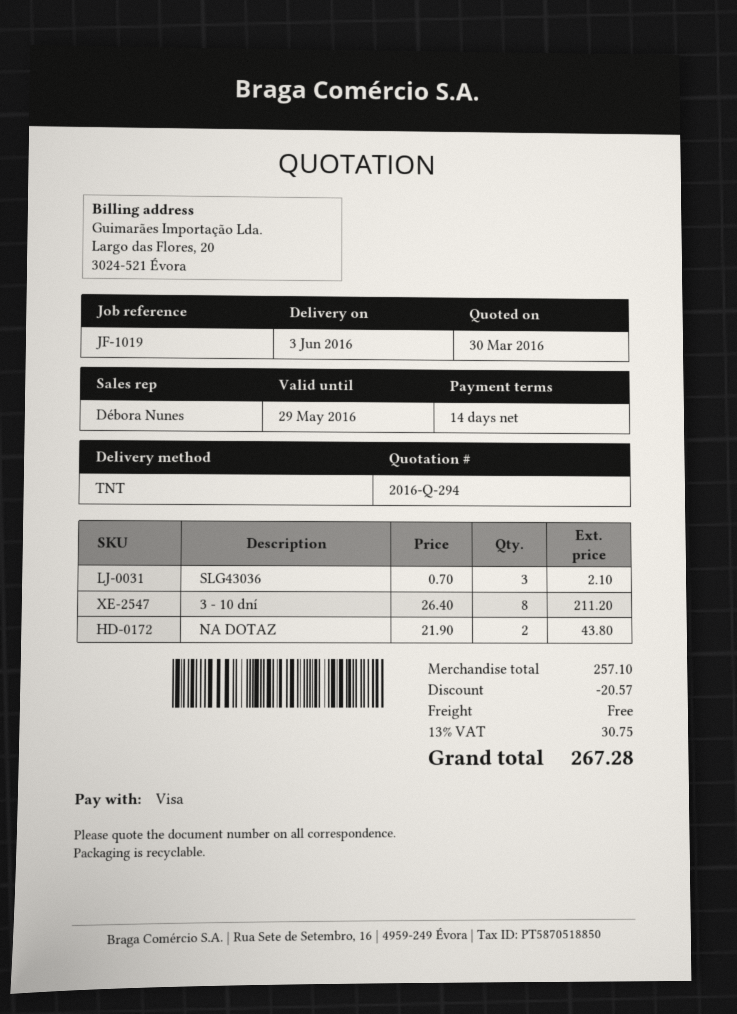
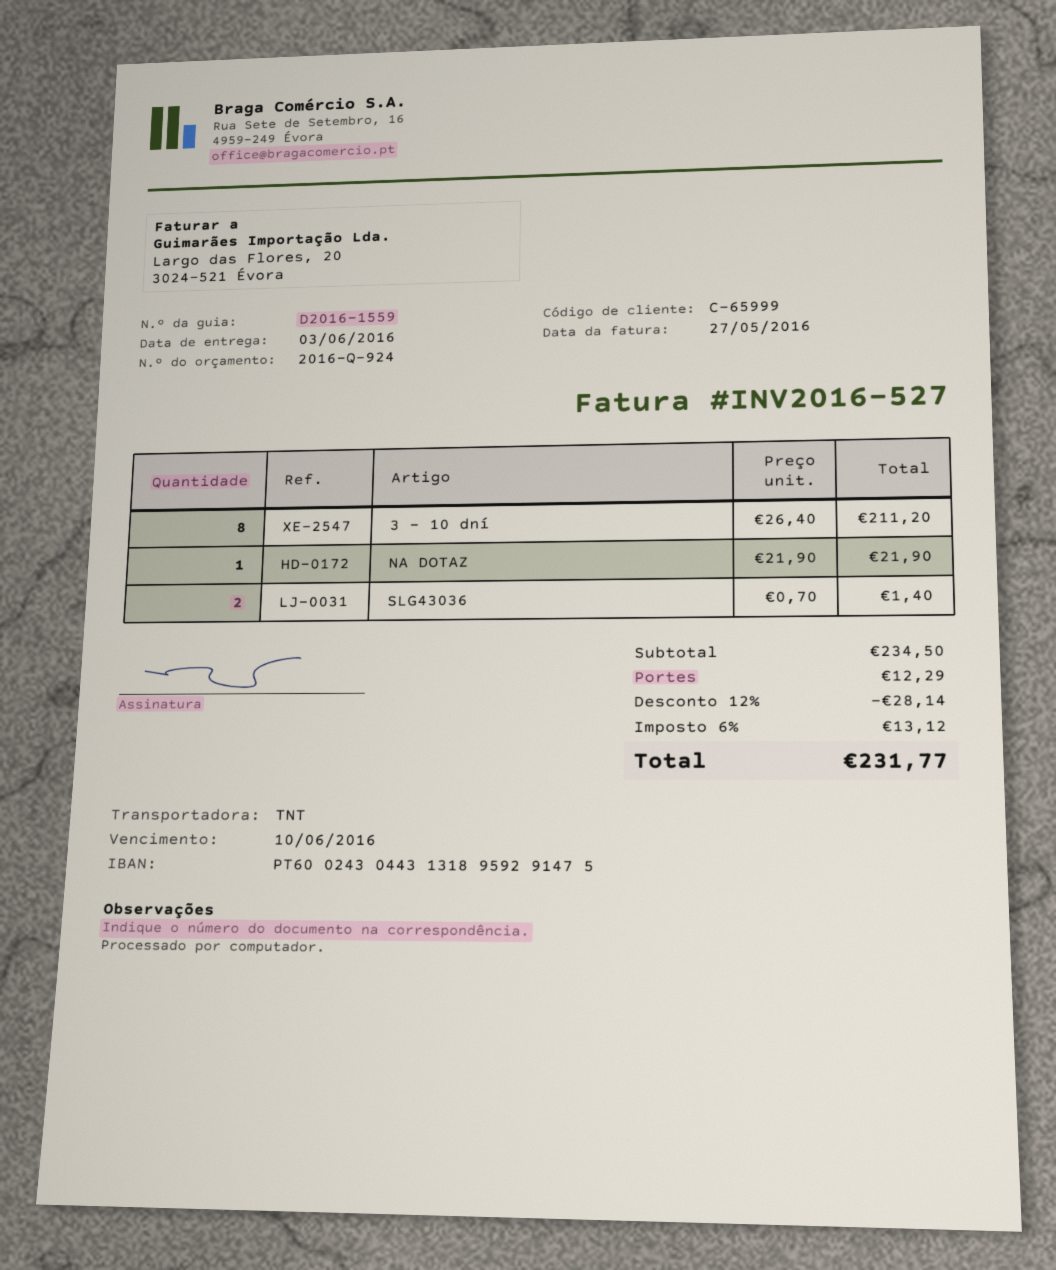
quote number: 2016-Q-294 -> 2016-Q-924
SLG43036: 3 x 0.70 = 2.10 -> 2 x 0.70 = 1.40
NA DOTAZ: 2 x 21.90 = 43.80 -> 1 x 21.90 = 21.90
subtotal: 257.10 -> 234.50
discount: 20.57 -> 28.14
shipping: 0.00 -> 12.29
tax: 13% = 30.75 -> 6% = 13.12
total: 267.28 -> 231.77

